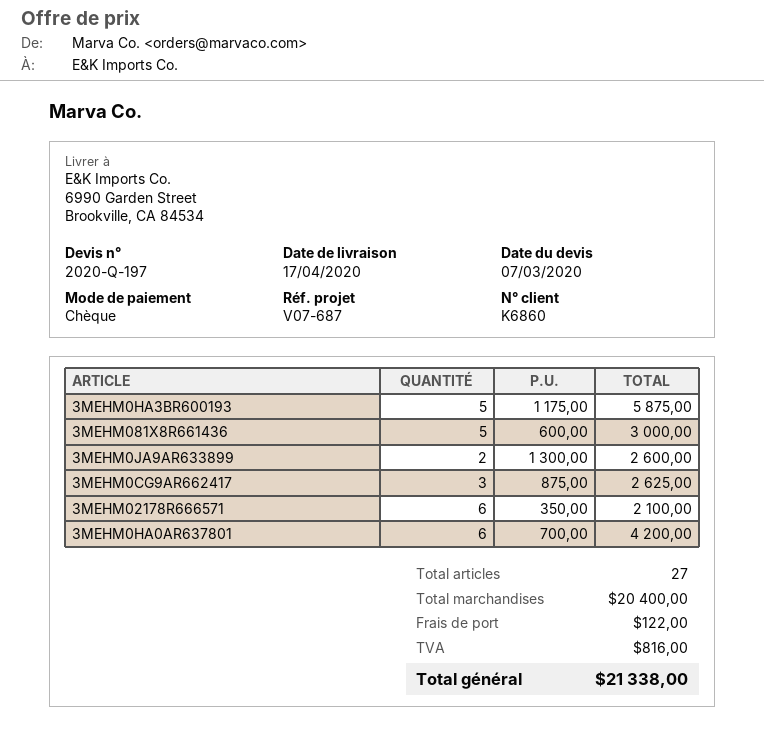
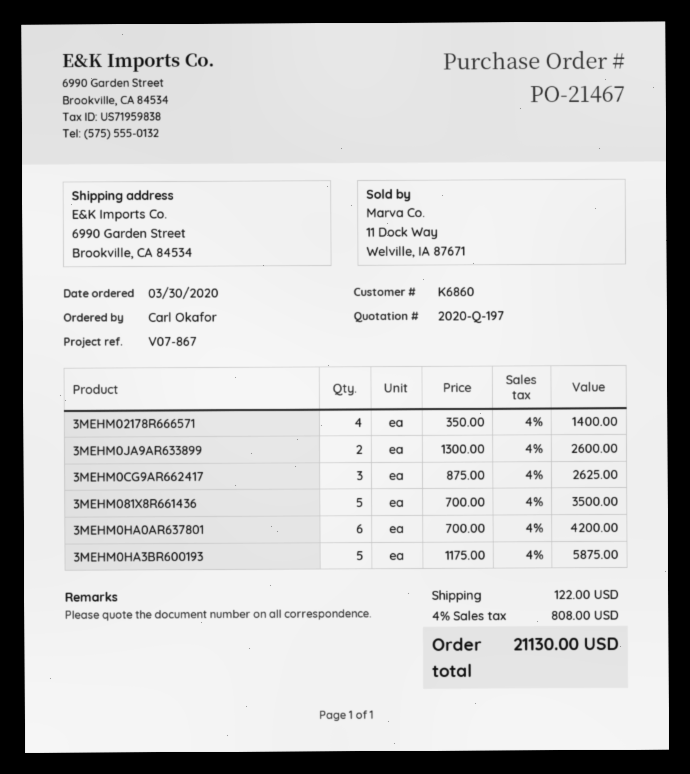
reference: V07-687 -> V07-867
3MEHM081X8R661436: 5 x 600.00 = 3000.00 -> 5 x 700.00 = 3500.00
3MEHM02178R666571: 6 x 350.00 = 2100.00 -> 4 x 350.00 = 1400.00
tax: 816.00 -> 808.00
total: 21338.00 -> 21130.00

